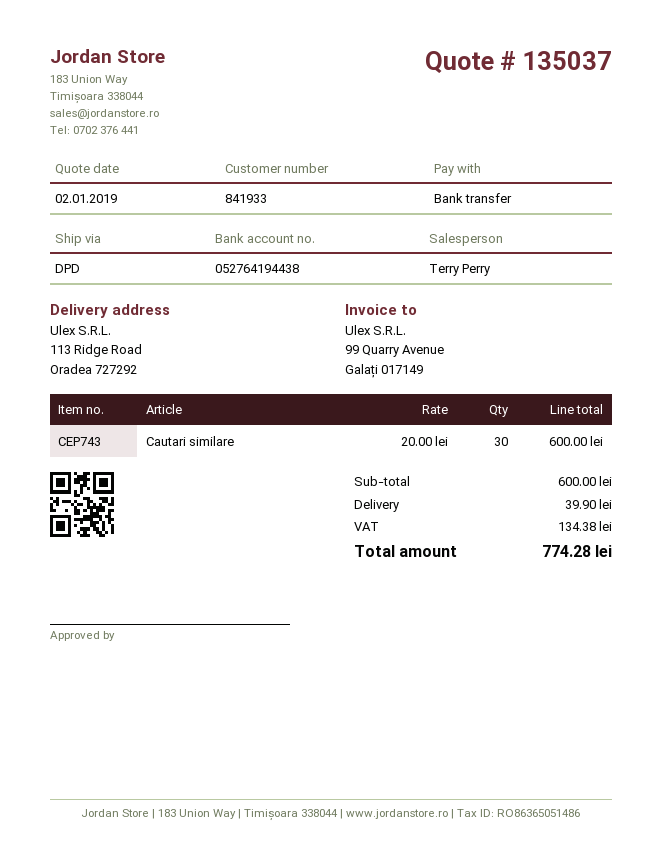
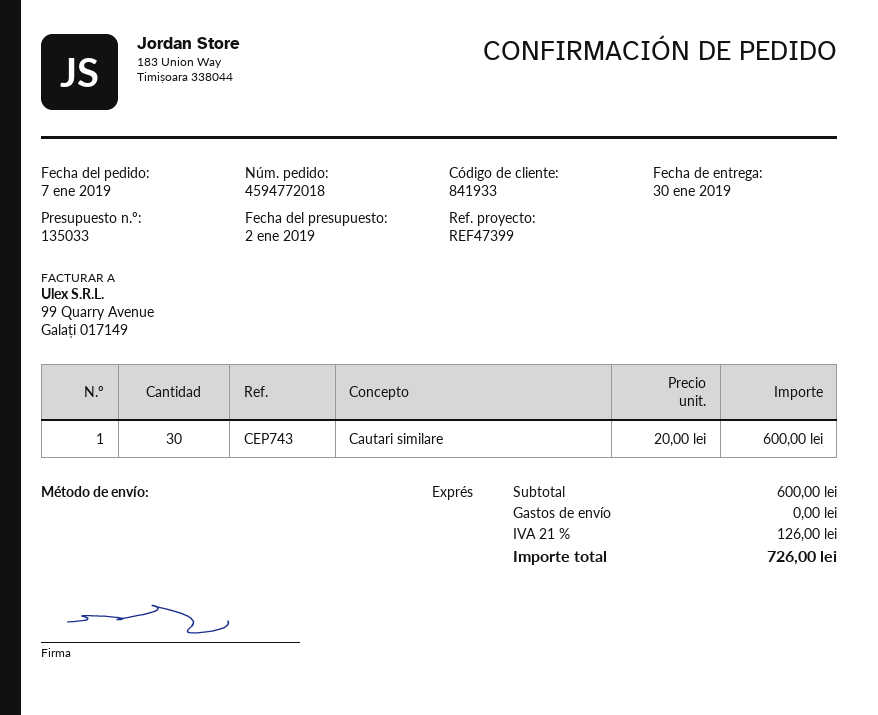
quote number: 135037 -> 135033
shipping method: DPD -> express
shipping: 39.90 -> 0.00
tax: 134.38 -> 126.00
total: 774.28 -> 726.00

